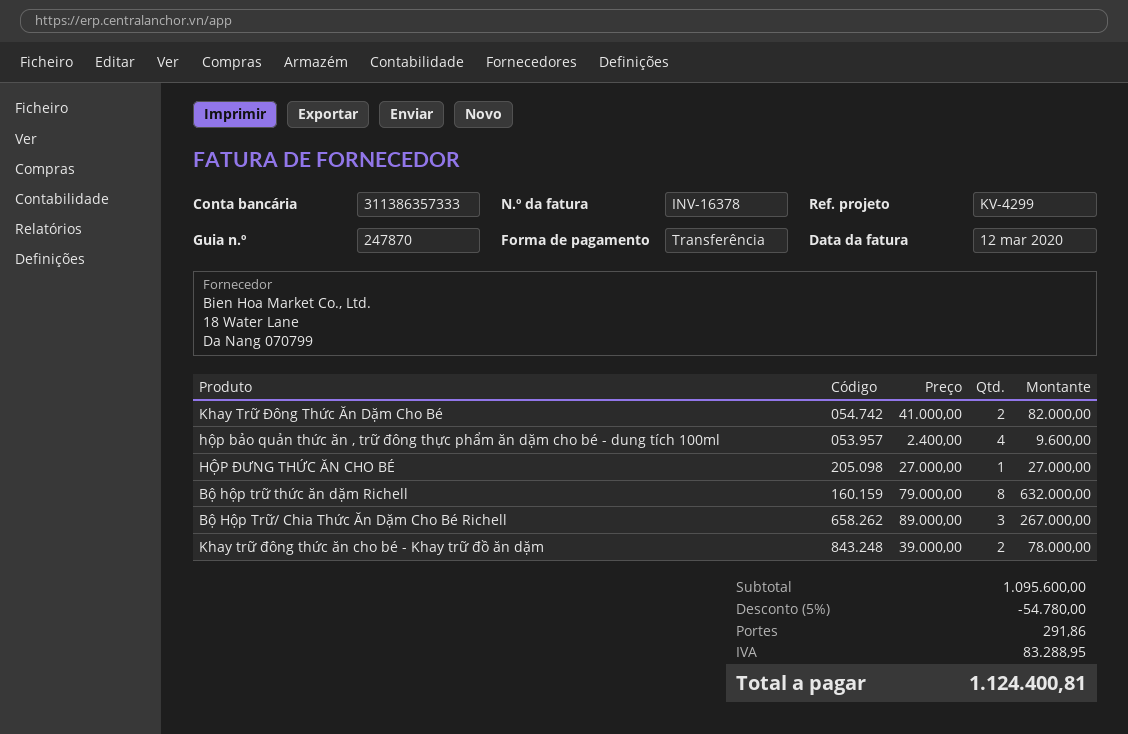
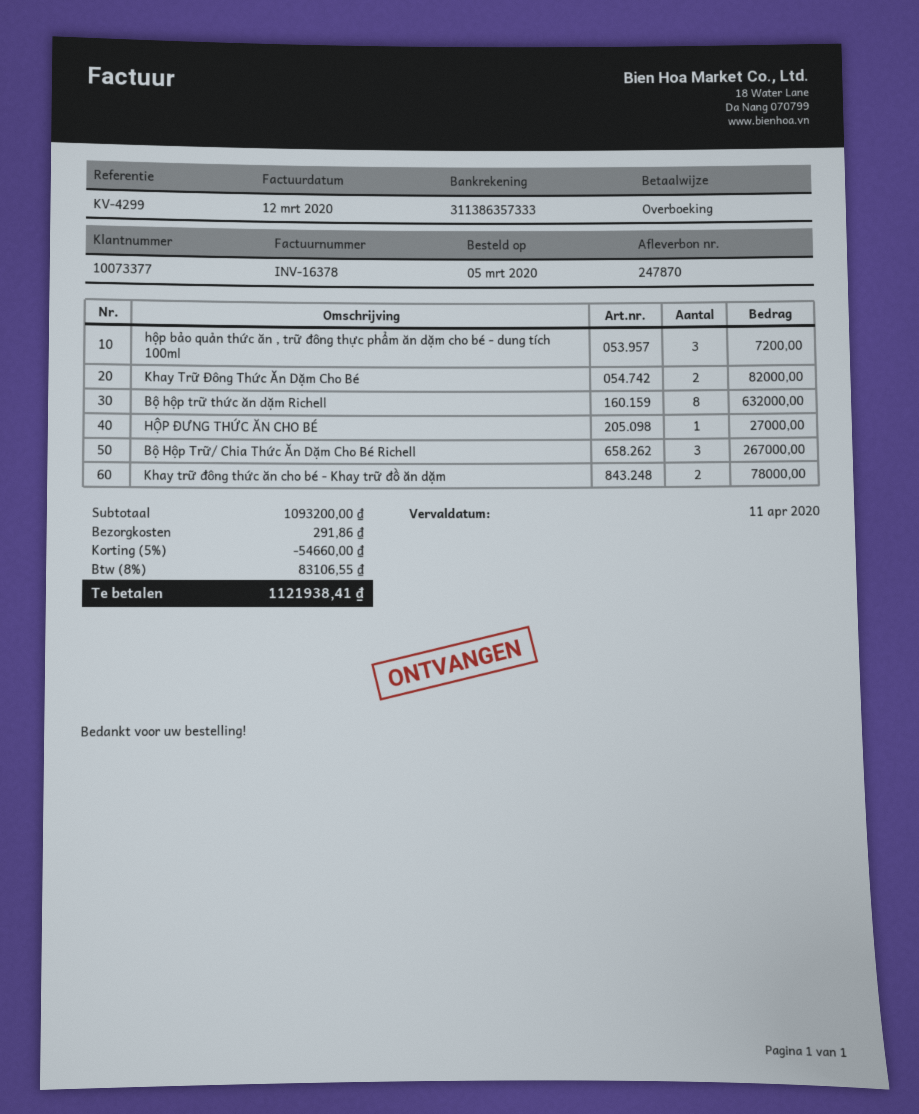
hộp bảo quản thức ăn , trữ đông thực phẩm ăn dặm cho bé - dung tích 100ml: 4 for 9600.00 -> 3 for 7200.00
subtotal: 1095600.00 -> 1093200.00
discount: 5% = 54780.00 -> 5% = 54660.00
tax: 83288.95 -> 83106.55
total: 1124400.81 -> 1121938.41

